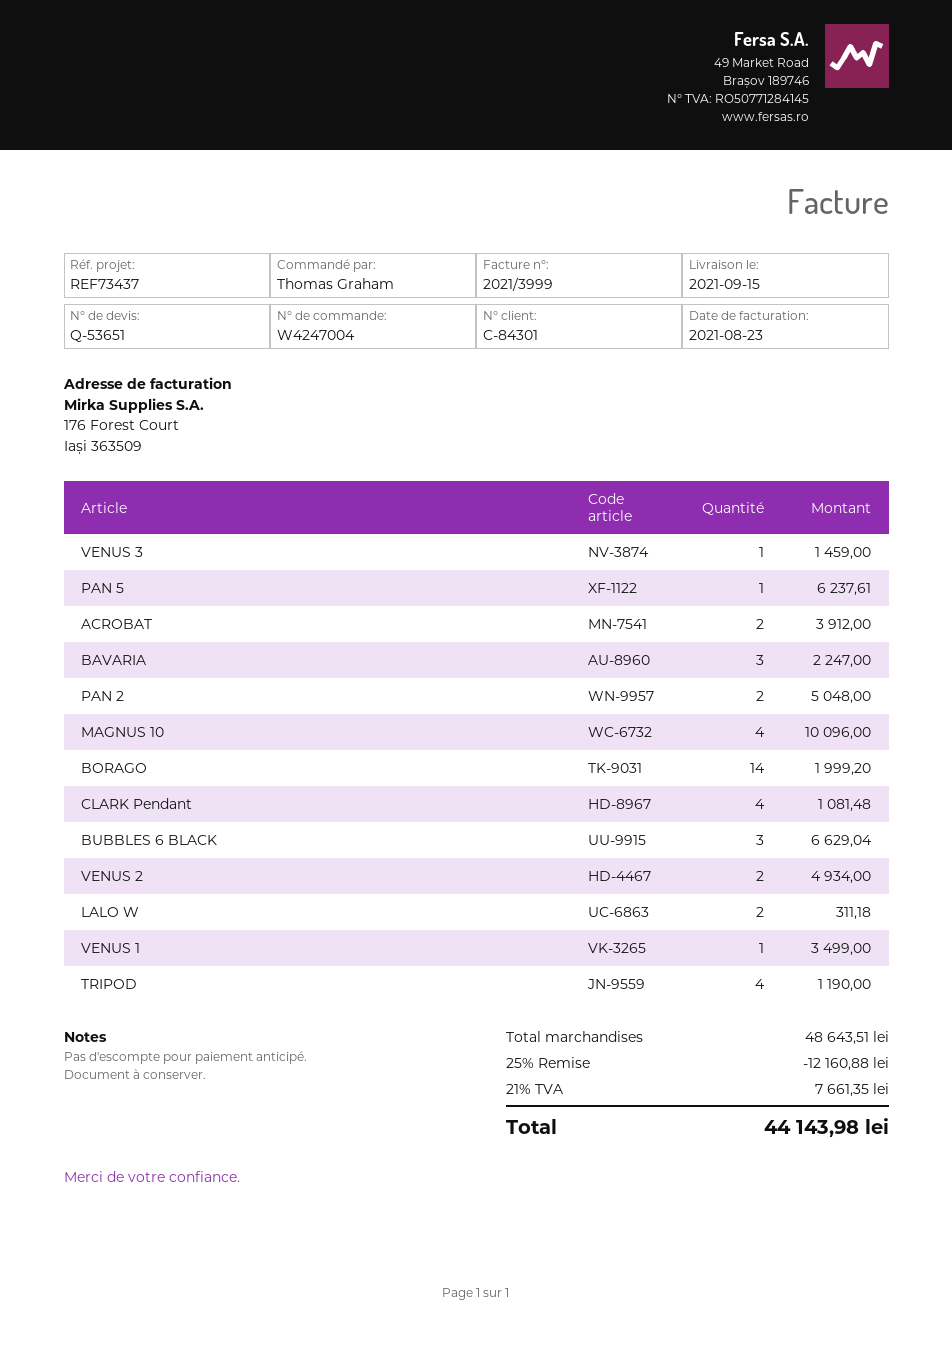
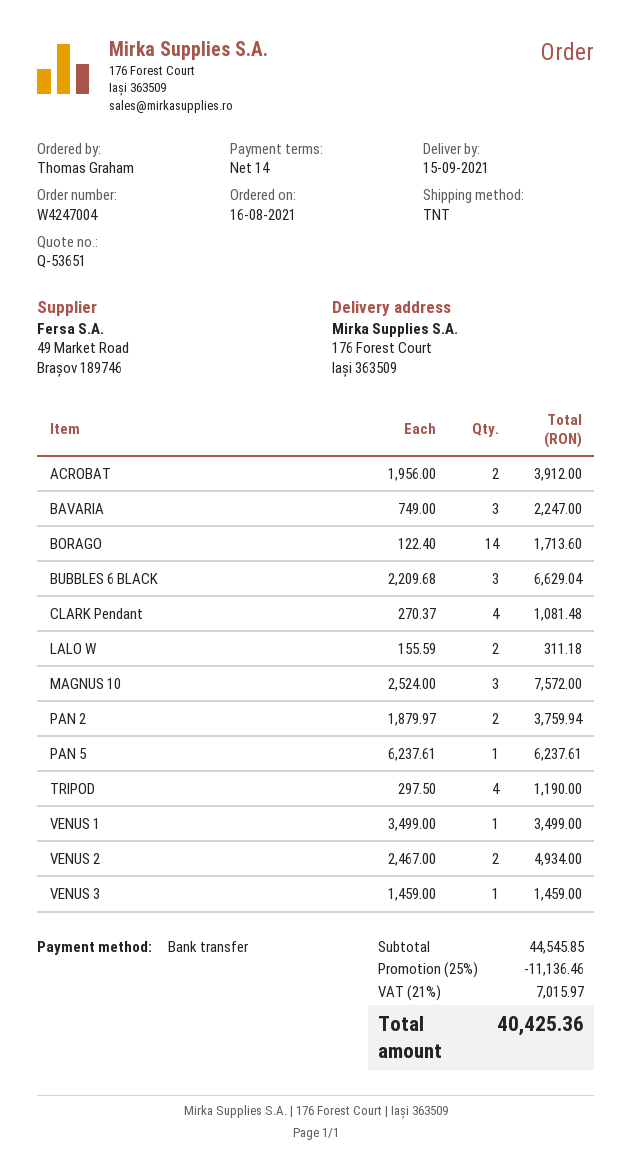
PAN 2: 2 for 5048.00 -> 2 for 3759.94
MAGNUS 10: 4 for 10096.00 -> 3 for 7572.00
BORAGO: 14 for 1999.20 -> 14 for 1713.60
subtotal: 48643.51 -> 44545.85
discount: 25% = 12160.88 -> 25% = 11136.46
tax: 21% = 7661.35 -> 21% = 7015.97
total: 44143.98 -> 40425.36

